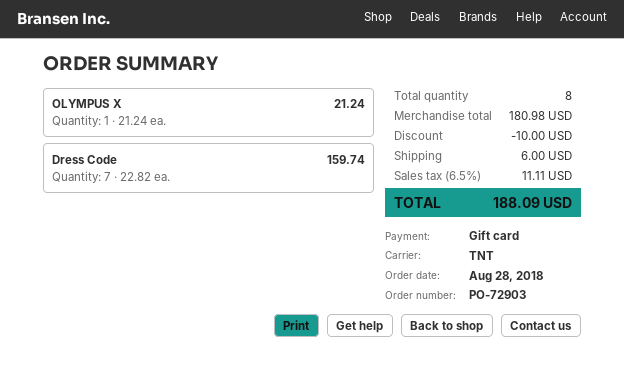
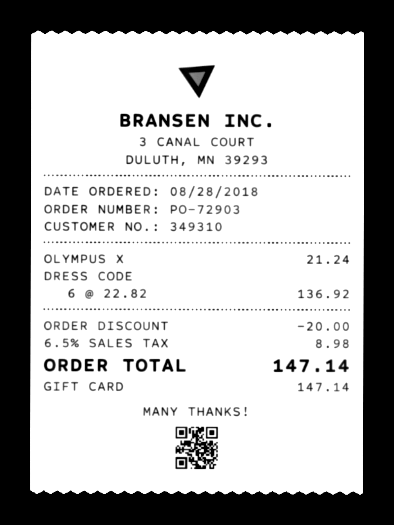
Dress Code: 7 x 22.82 = 159.74 -> 6 x 22.82 = 136.92
discount: 10.00 -> 20.00
shipping: 6.00 -> none
tax: 6.5% = 11.11 -> 6.5% = 8.98
total: 188.09 -> 147.14

